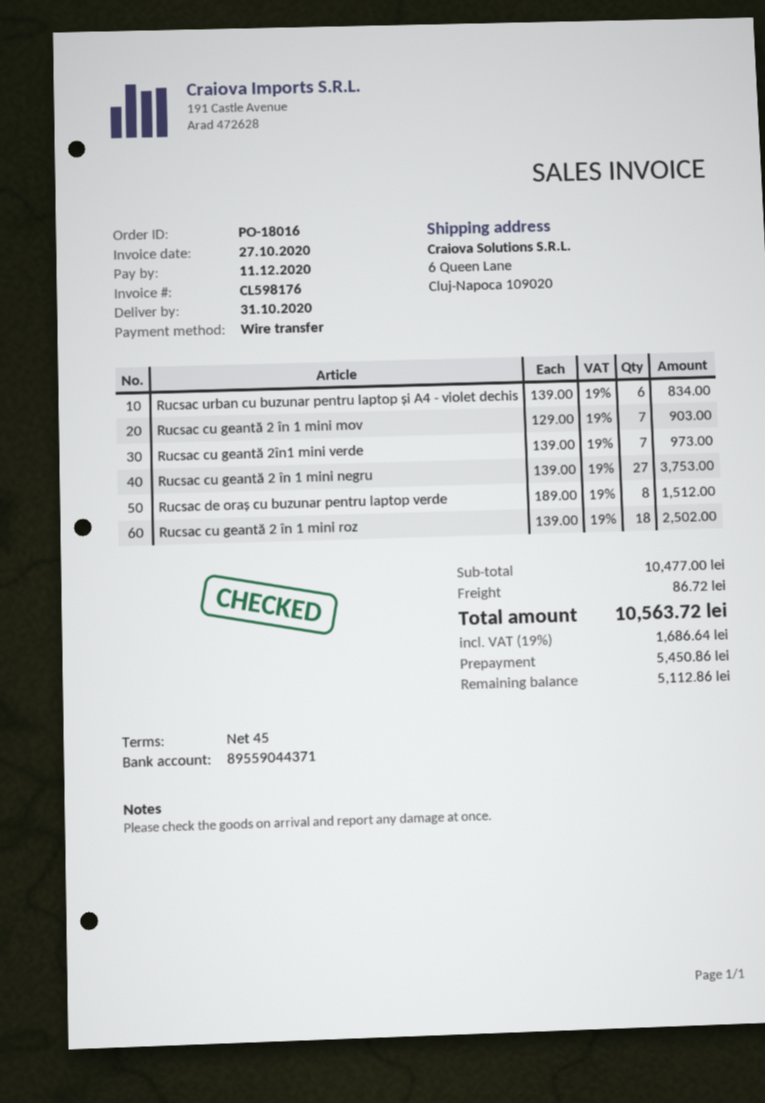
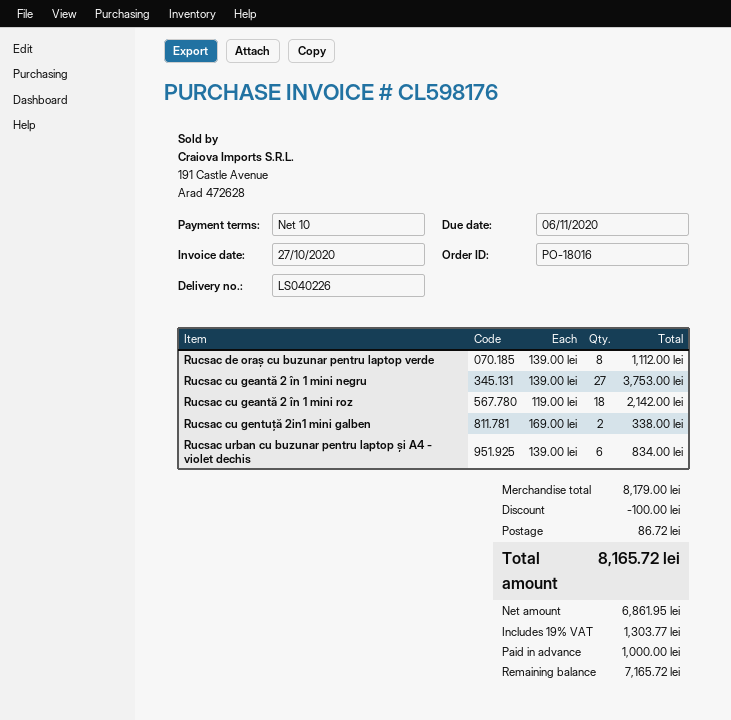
payment terms: 45 days -> 10 days
due date: 2020-12-11 -> 2020-11-06
Rucsac cu geantă 2 în 1 mini mov: 7 x 129.00 = 903.00 -> none
Rucsac cu geantă 2în1 mini verde: 7 x 139.00 = 973.00 -> none
Rucsac de oraș cu buzunar pentru laptop verde: 8 x 189.00 = 1512.00 -> 8 x 139.00 = 1112.00
Rucsac cu geantă 2 în 1 mini roz: 18 x 139.00 = 2502.00 -> 18 x 119.00 = 2142.00
Rucsac cu gentuță 2in1 mini galben: none -> 2 x 169.00 = 338.00
subtotal: 10477.00 -> 8179.00
discount: none -> 100.00
tax: 19% = 1686.64 -> 19% = 1303.77
total: 10563.72 -> 8165.72
deposit: 5450.86 -> 1000.00
balance: 5112.86 -> 7165.72

